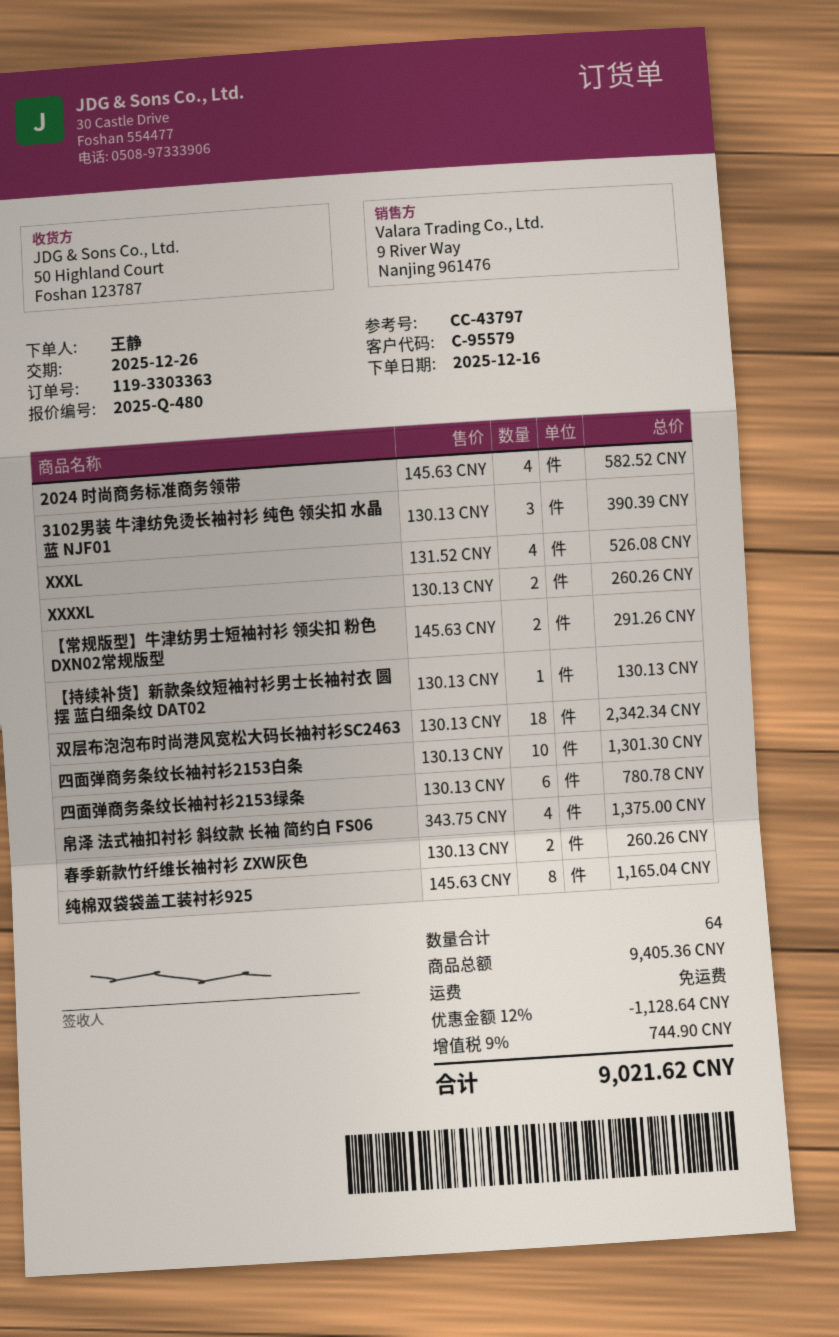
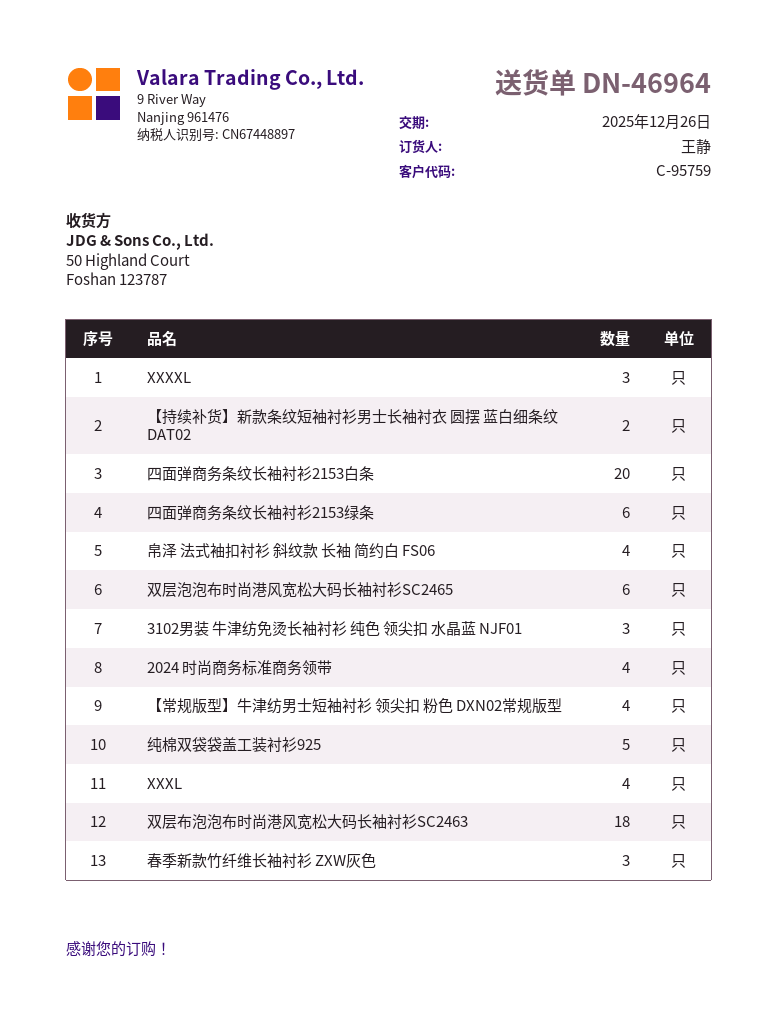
customer number: C-95579 -> C-95759
XXXXL: 2 -> 3
【常规版型】牛津纺男士短袖衬衫 领尖扣 粉色 DXN02常规版型: 2 -> 4
【持续补货】新款条纹短袖衬衫男士长袖衬衣 圆摆 蓝白细条纹 DAT02: 1 -> 2
四面弹商务条纹长袖衬衫2153白条: 10 -> 20
春季新款竹纤维长袖衬衫 ZXW灰色: 2 -> 3
纯棉双袋袋盖工装衬衫925: 8 -> 5
双层泡泡布时尚港风宽松大码长袖衬衫SC2465: none -> 6

